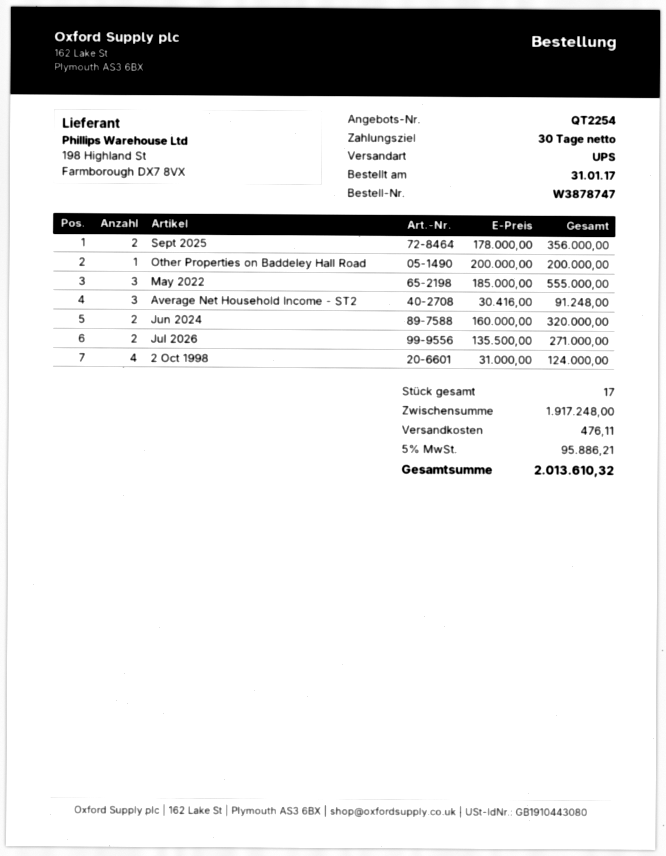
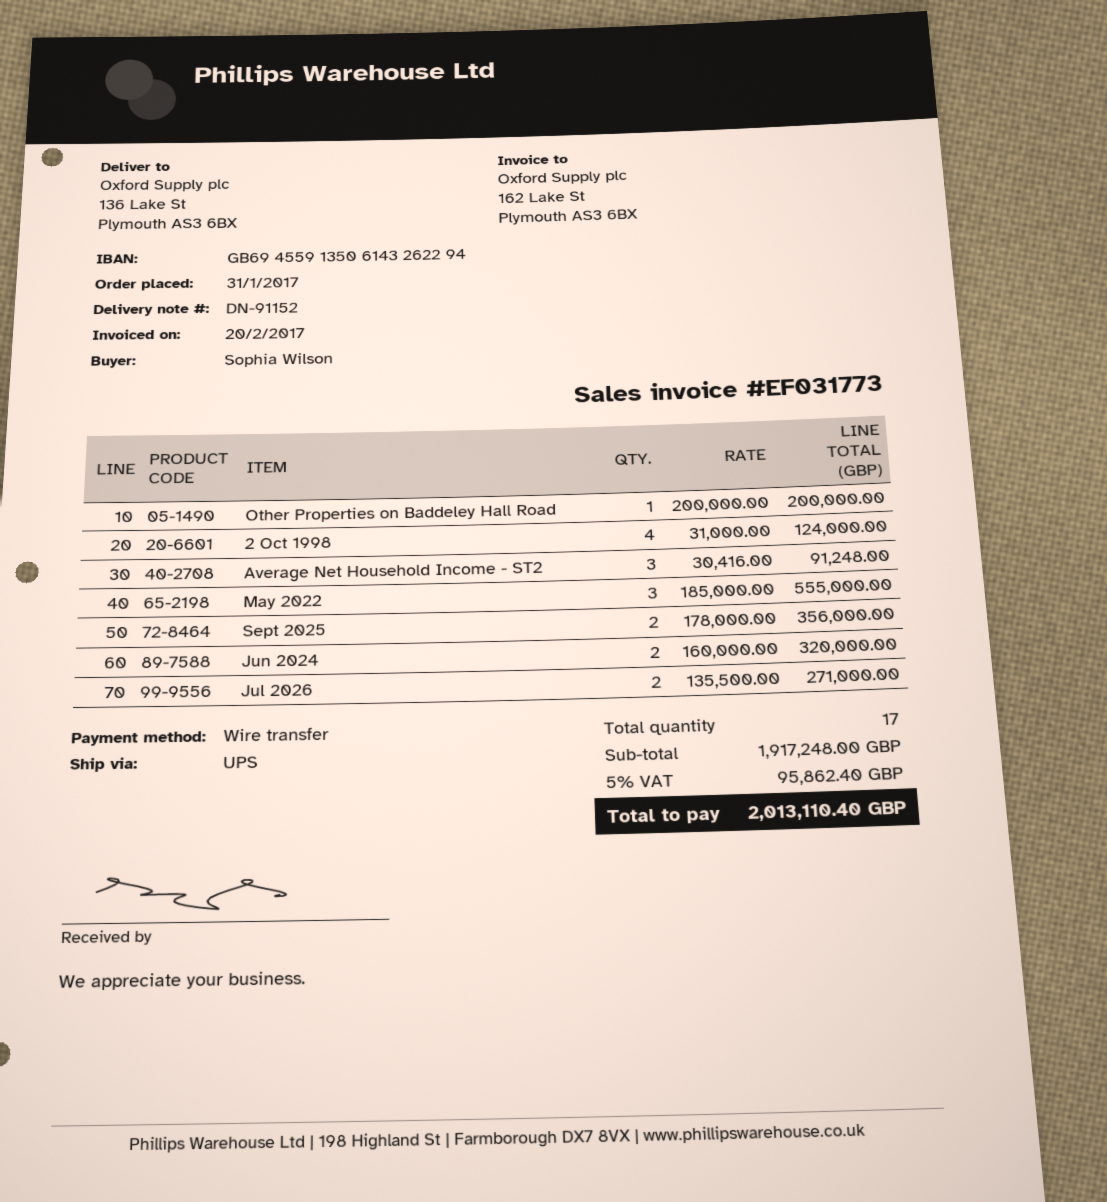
shipping: 476.11 -> none
tax: 5% = 95886.21 -> 5% = 95862.40
total: 2013610.32 -> 2013110.40

